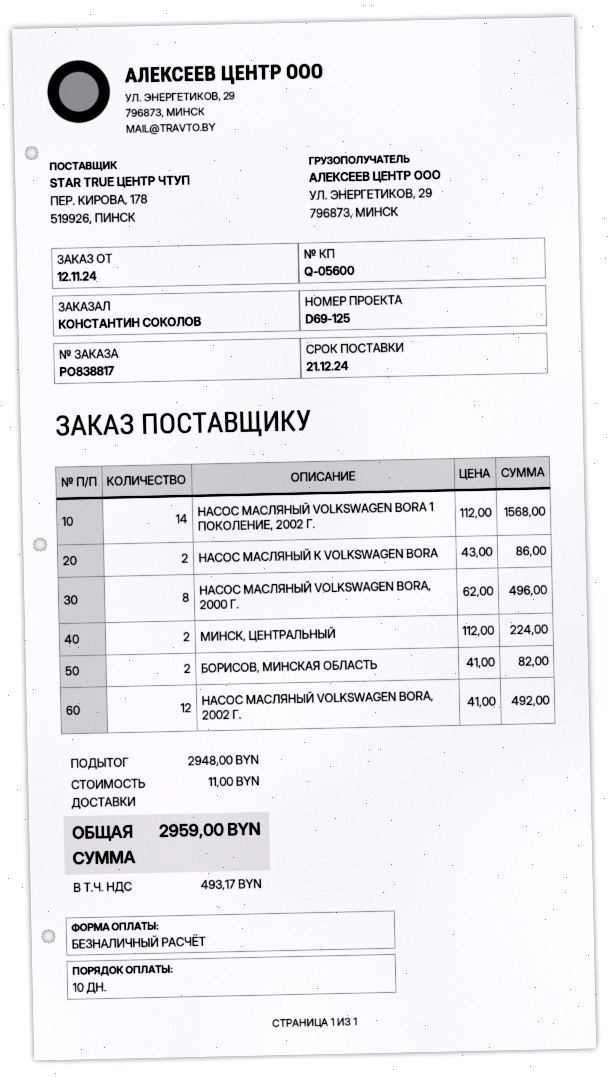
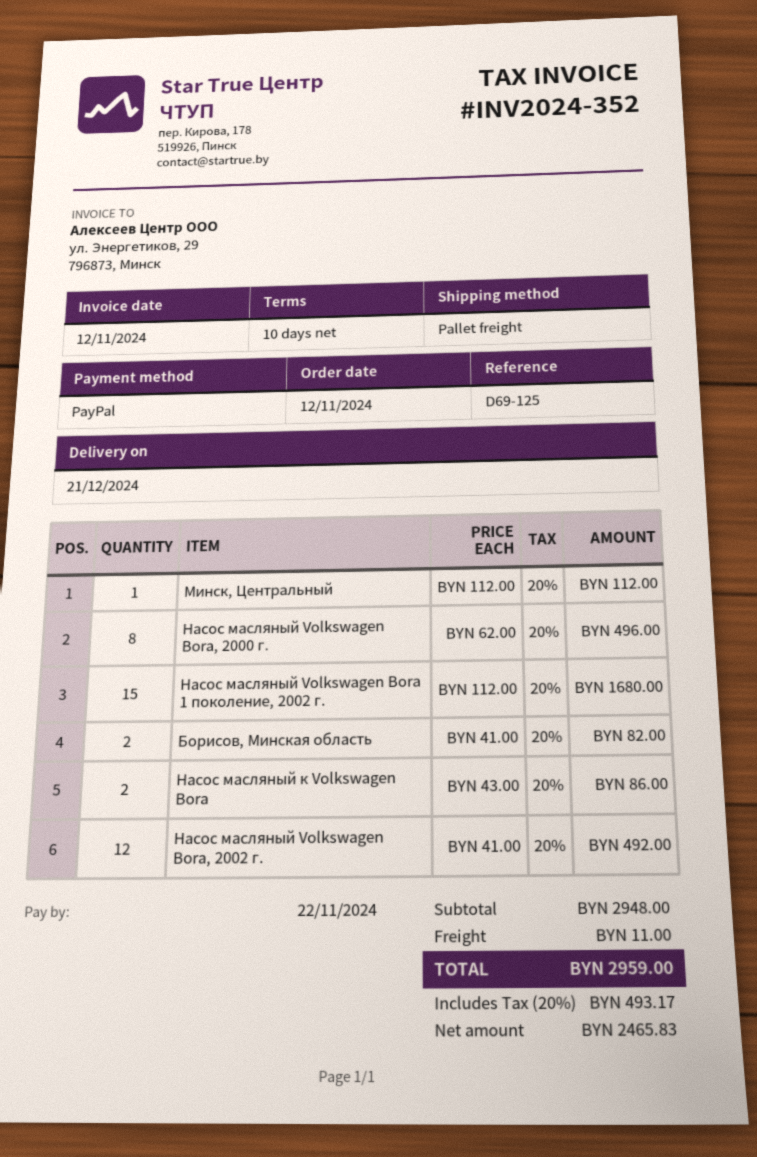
payment method: bank transfer -> PayPal
НАСОС МАСЛЯНЫЙ VOLKSWAGEN BORA 1 ПОКОЛЕНИЕ, 2002 Г.: 14 x 112.00 = 1568.00 -> 15 x 112.00 = 1680.00
МИНСК, ЦЕНТРАЛЬНЫЙ: 2 x 112.00 = 224.00 -> 1 x 112.00 = 112.00

